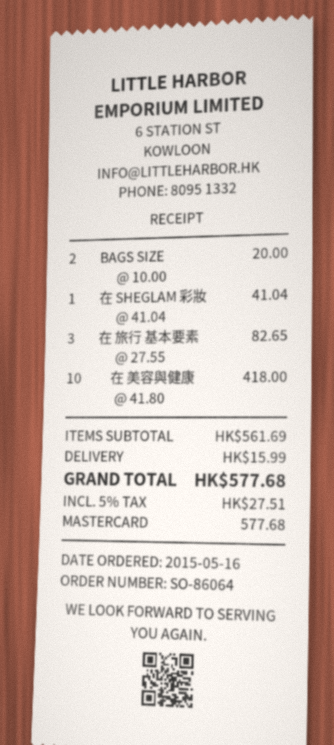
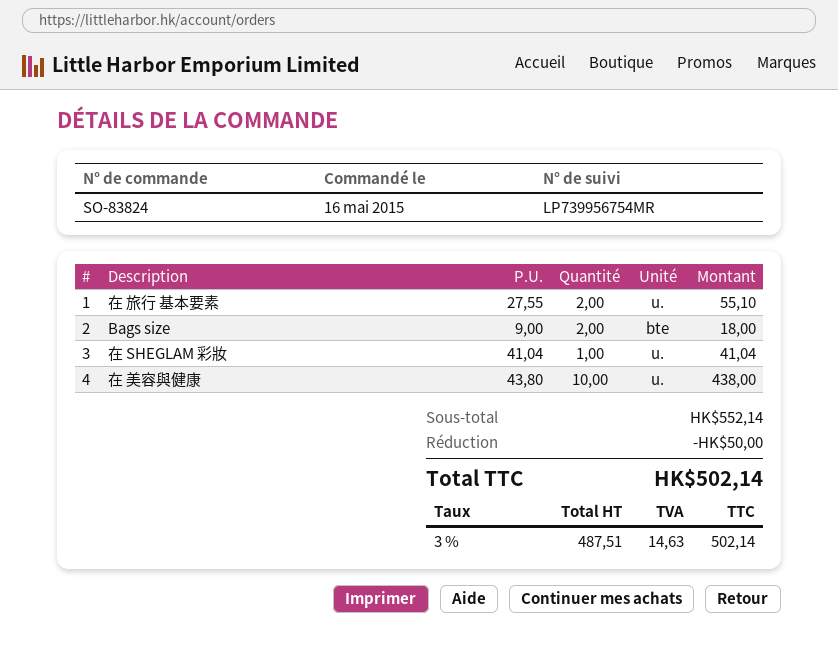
order number: SO-86064 -> SO-83824
BAGS SIZE: 2 x 10.00 = 20.00 -> 2 x 9.00 = 18.00
在 旅行 基本要素: 3 x 27.55 = 82.65 -> 2 x 27.55 = 55.10
在 美容與健康: 10 x 41.80 = 418.00 -> 10 x 43.80 = 438.00
subtotal: 561.69 -> 552.14
discount: none -> 50.00
shipping: 15.99 -> none
tax: 5% = 27.51 -> 3% = 14.63
total: 577.68 -> 502.14

